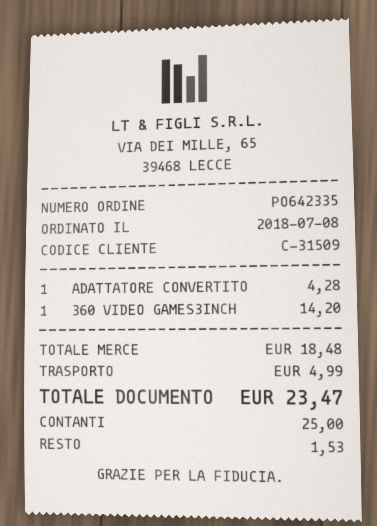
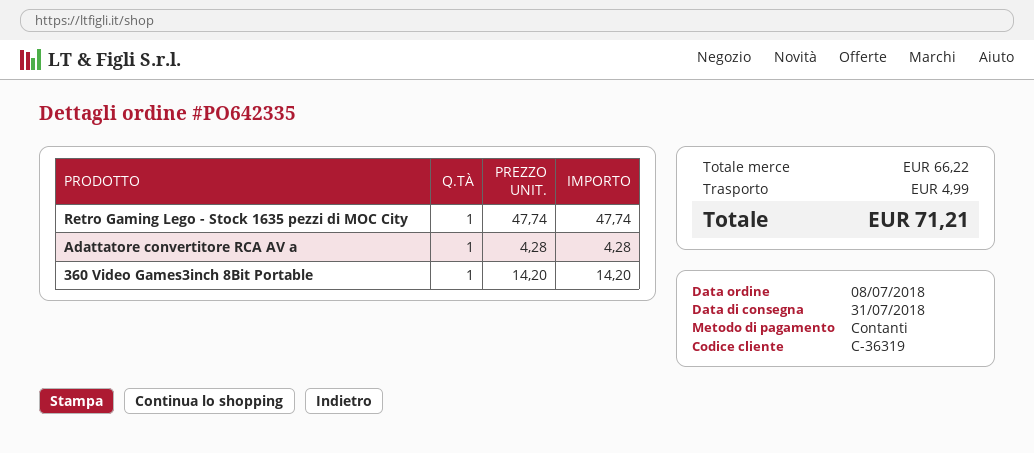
customer number: C-31509 -> C-36319
Retro Gaming Lego - Stock 1635 pezzi di MOC City: none -> 1 x 47.74 = 47.74
subtotal: 18.48 -> 66.22
total: 23.47 -> 71.21

